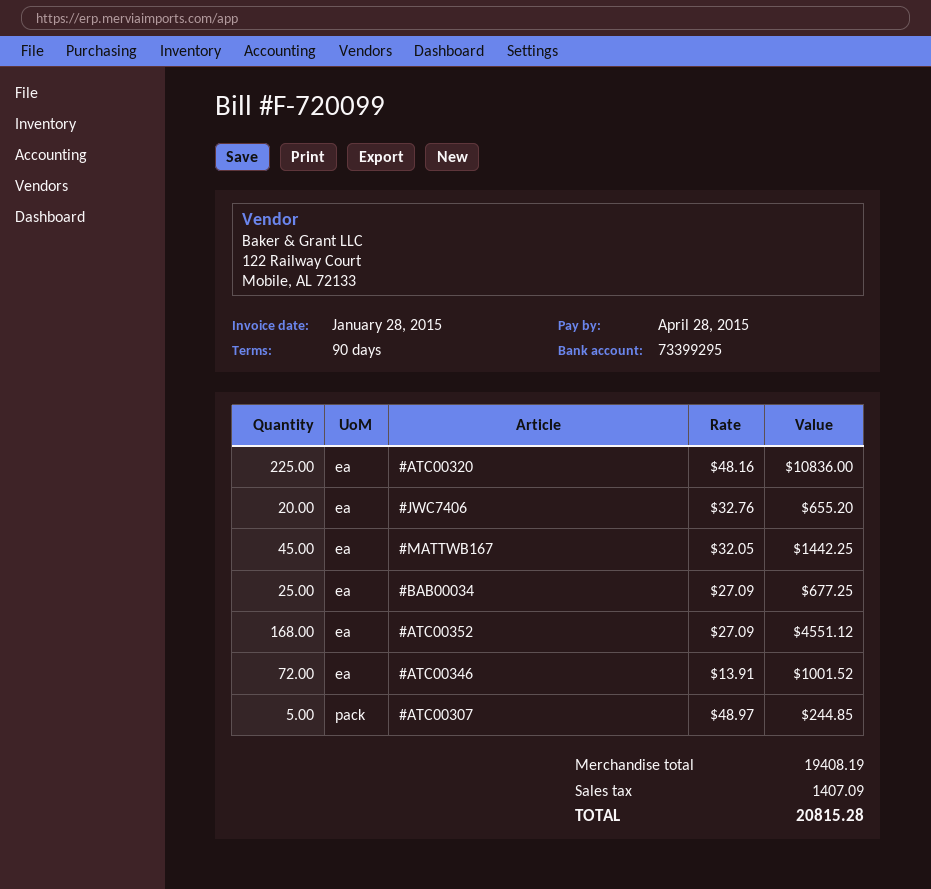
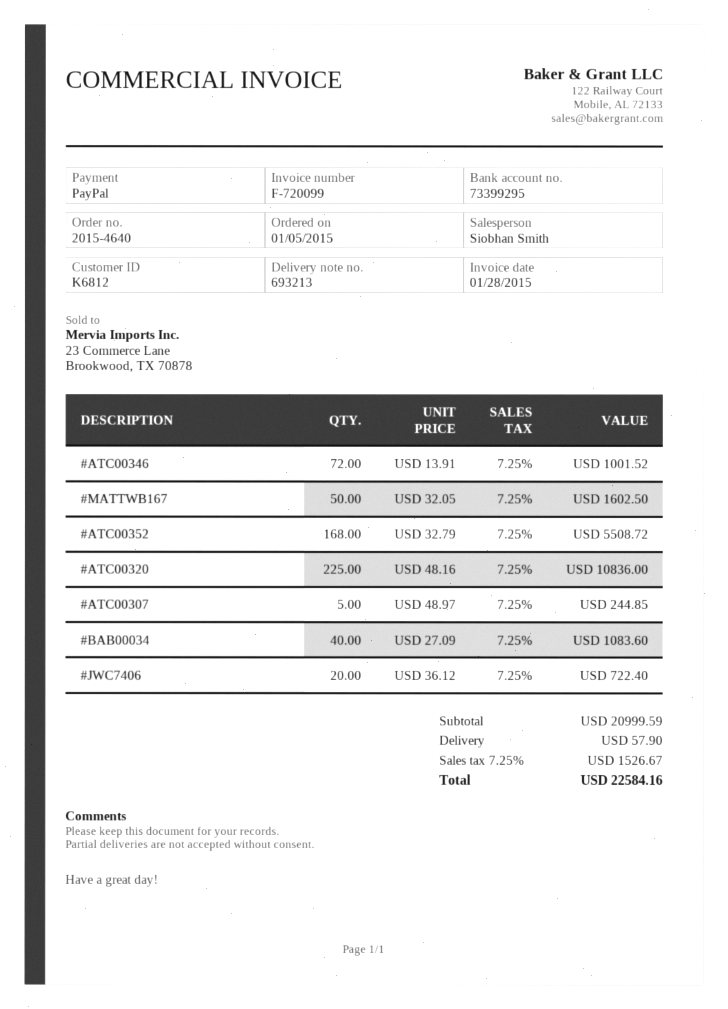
#JWC7406: 20 x 32.76 = 655.20 -> 20 x 36.12 = 722.40
#MATTWB167: 45 x 32.05 = 1442.25 -> 50 x 32.05 = 1602.50
#BAB00034: 25 x 27.09 = 677.25 -> 40 x 27.09 = 1083.60
#ATC00352: 168 x 27.09 = 4551.12 -> 168 x 32.79 = 5508.72
subtotal: 19408.19 -> 20999.59
shipping: none -> 57.90
tax: 1407.09 -> 1526.67
total: 20815.28 -> 22584.16

